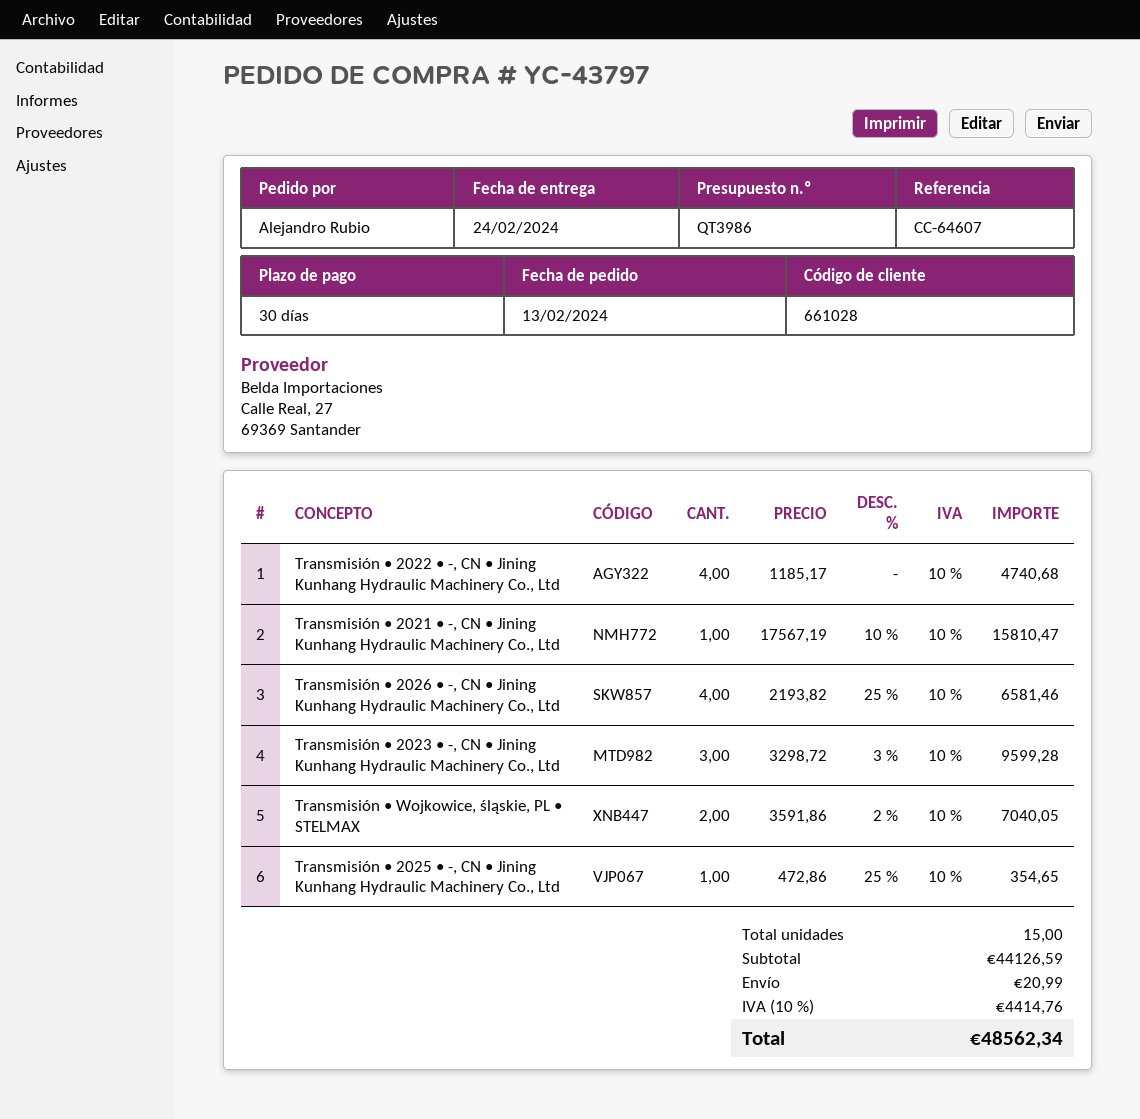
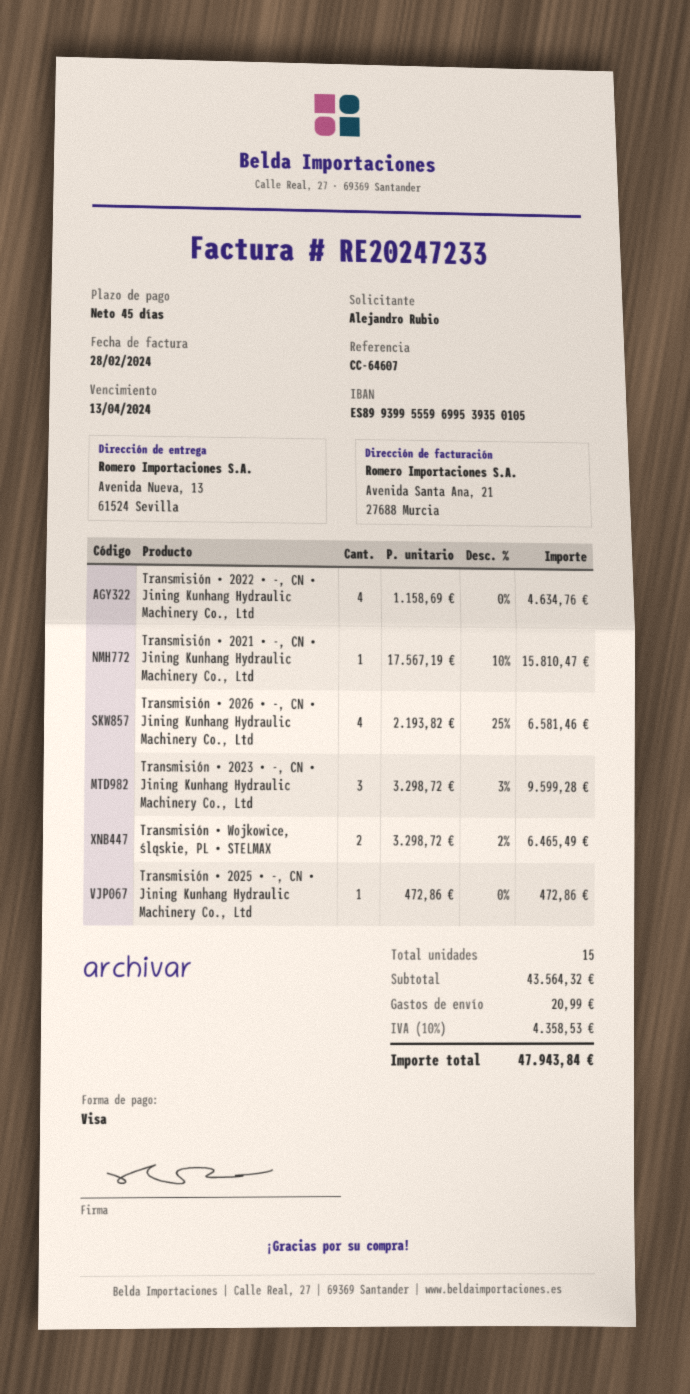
payment terms: 30 days -> 45 days
Transmisión • 2022 • -, CN • Jining Kunhang Hydraulic Machinery Co., Ltd: 4 x 1185.17 = 4740.68 -> 4 x 1158.69 = 4634.76
Transmisión • Wojkowice, śląskie, PL • STELMAX: 2 x 3591.86 - 2% = 7040.05 -> 2 x 3298.72 - 2% = 6465.49
Transmisión • 2025 • -, CN • Jining Kunhang Hydraulic Machinery Co., Ltd: 1 x 472.86 - 25% = 354.65 -> 1 x 472.86 = 472.86
subtotal: 44126.59 -> 43564.32
tax: 10% = 4414.76 -> 10% = 4358.53
total: 48562.34 -> 47943.84

